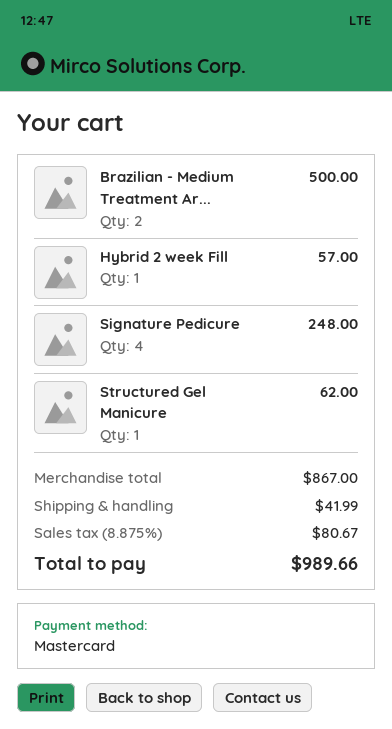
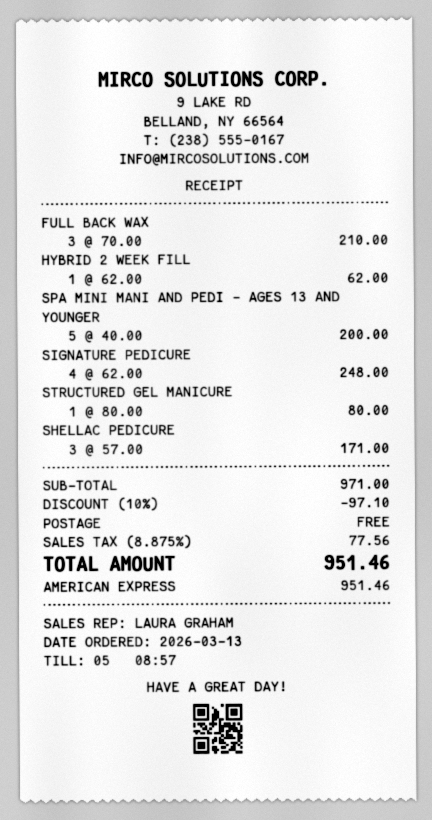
payment method: Mastercard -> American Express
Brazilian - Medium Treatment Ar...: 2 for 500.00 -> none
Hybrid 2 week Fill: 1 for 57.00 -> 1 for 62.00
Structured Gel Manicure: 1 for 62.00 -> 1 for 80.00
FULL BACK WAX: none -> 3 for 210.00
SPA MINI MANI AND PEDI - AGES 13 AND YOUNGER: none -> 5 for 200.00
SHELLAC PEDICURE: none -> 3 for 171.00
subtotal: 867.00 -> 971.00
discount: none -> 10% = 97.10
shipping: 41.99 -> 0.00
tax: 8.875% = 80.67 -> 8.875% = 77.56
total: 989.66 -> 951.46

